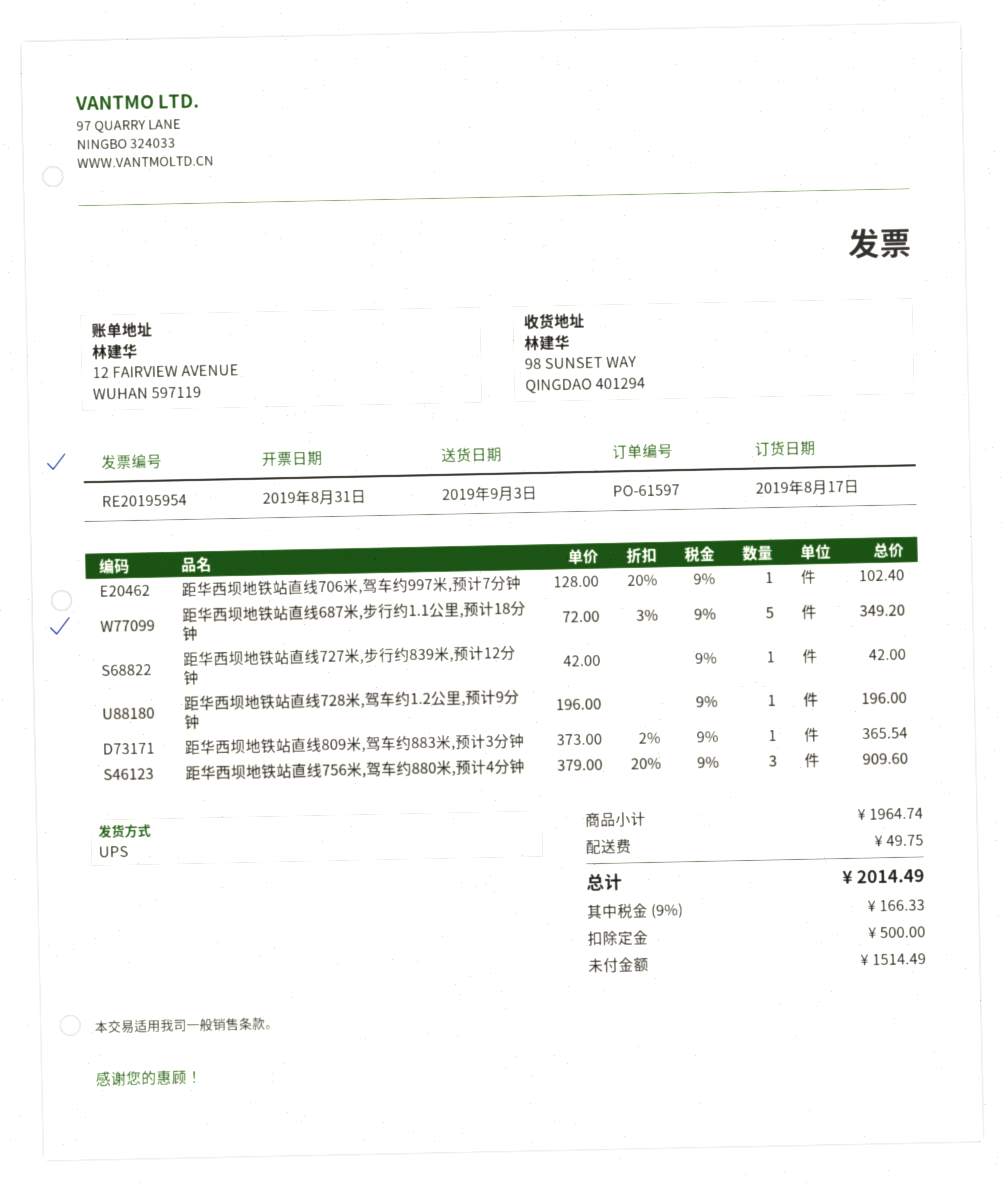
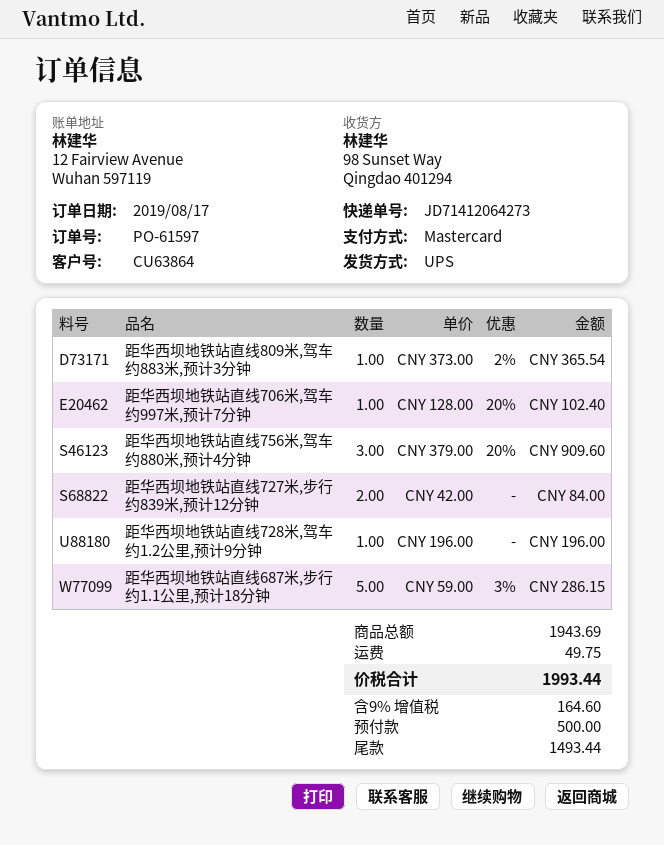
距华西坝地铁站直线687米,步行约1.1公里,预计18分钟: 5 x 72.00 - 3% = 349.20 -> 5 x 59.00 - 3% = 286.15
距华西坝地铁站直线727米,步行约839米,预计12分钟: 1 x 42.00 = 42.00 -> 2 x 42.00 = 84.00
subtotal: 1964.74 -> 1943.69
tax: 9% = 166.33 -> 9% = 164.60
total: 2014.49 -> 1993.44
balance: 1514.49 -> 1493.44

